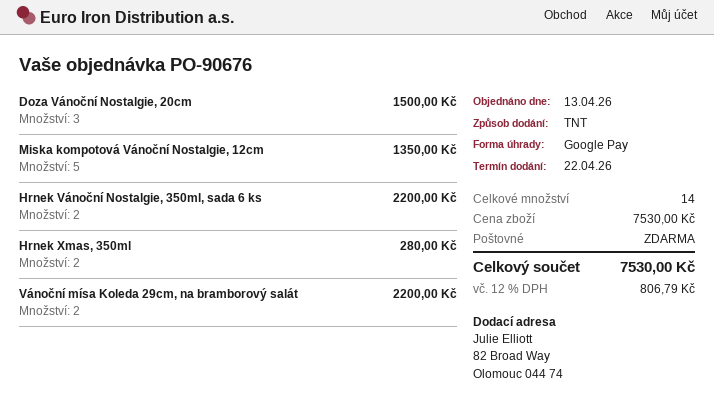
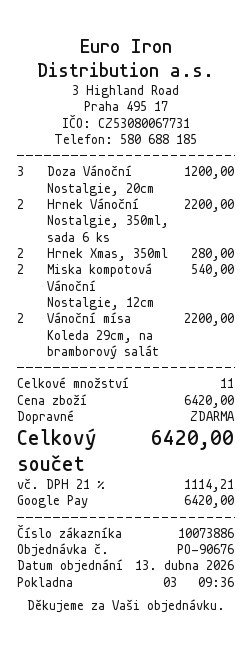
Doza Vánoční Nostalgie, 20cm: 3 for 1500.00 -> 3 for 1200.00
Miska kompotová Vánoční Nostalgie, 12cm: 5 for 1350.00 -> 2 for 540.00
total quantity: 14 -> 11
subtotal: 7530.00 -> 6420.00
tax: 12% = 806.79 -> 21% = 1114.21
total: 7530.00 -> 6420.00

